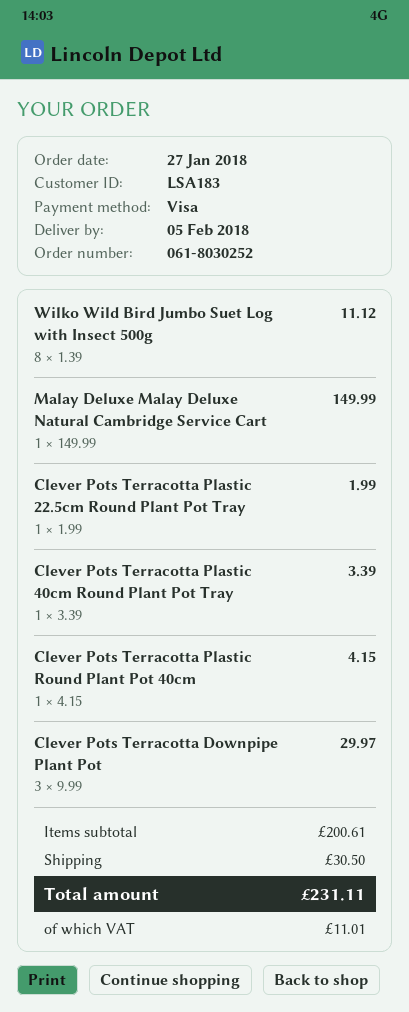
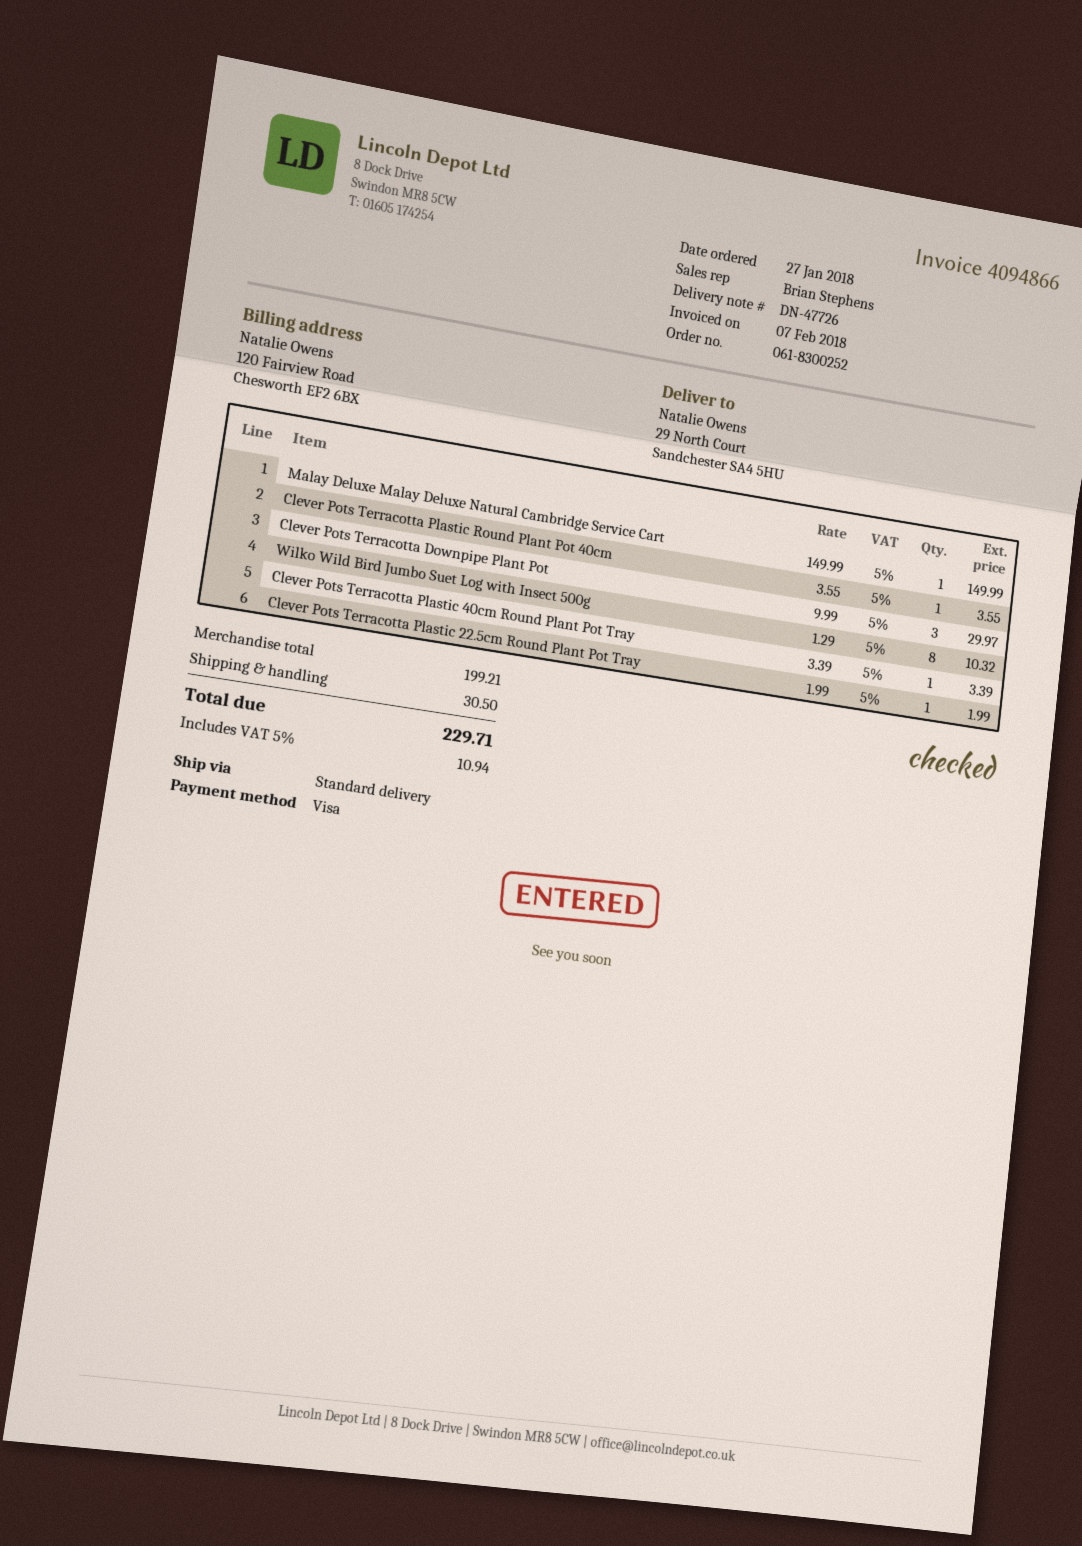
order number: 061-8030252 -> 061-8300252
Wilko Wild Bird Jumbo Suet Log with Insect 500g: 8 x 1.39 = 11.12 -> 8 x 1.29 = 10.32
Clever Pots Terracotta Plastic Round Plant Pot 40cm: 1 x 4.15 = 4.15 -> 1 x 3.55 = 3.55
subtotal: 200.61 -> 199.21
tax: 11.01 -> 10.94
total: 231.11 -> 229.71

